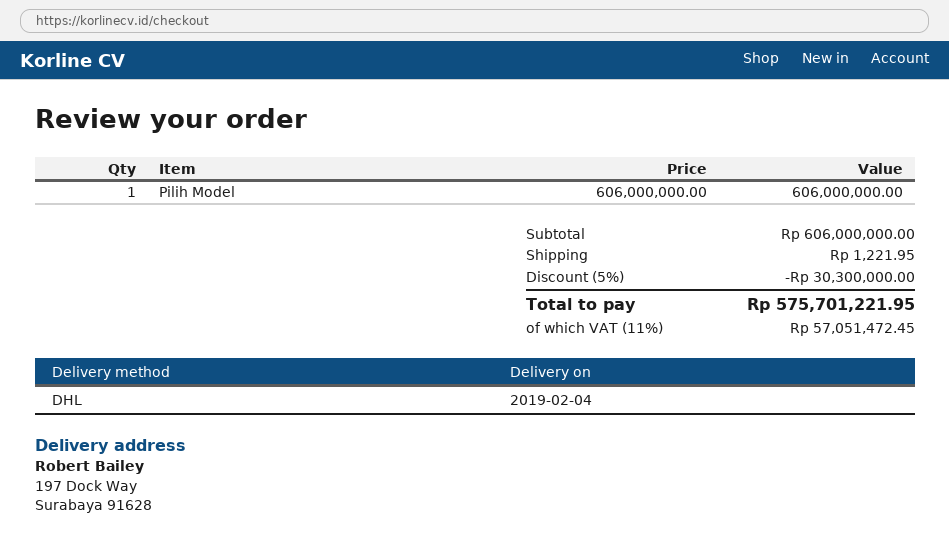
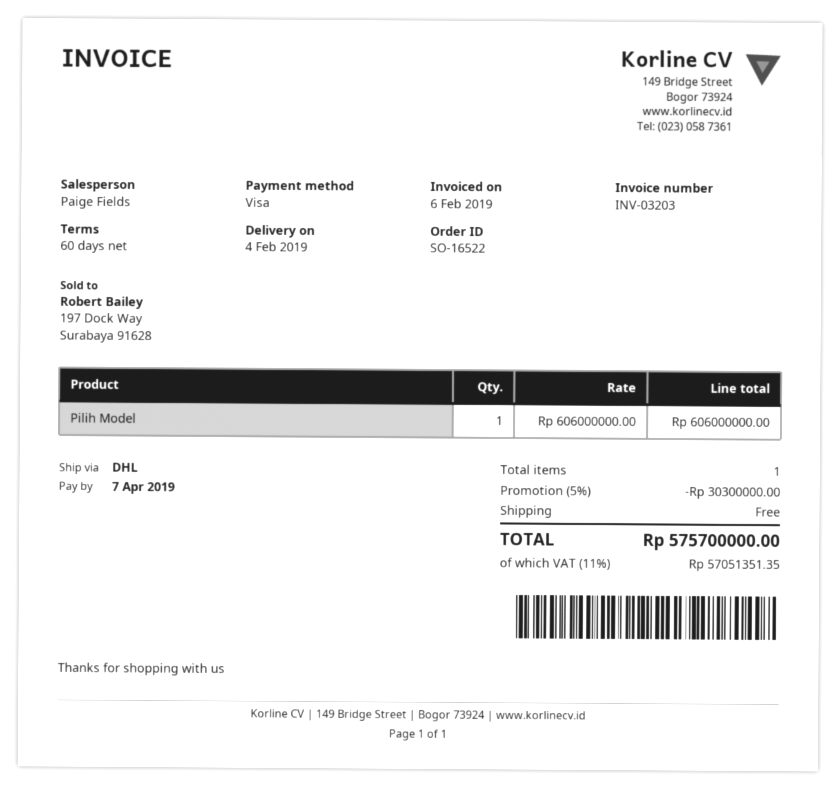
shipping: 1221.95 -> 0.00
tax: 11% = 57051472.45 -> 11% = 57051351.35
total: 575701221.95 -> 575700000.00

